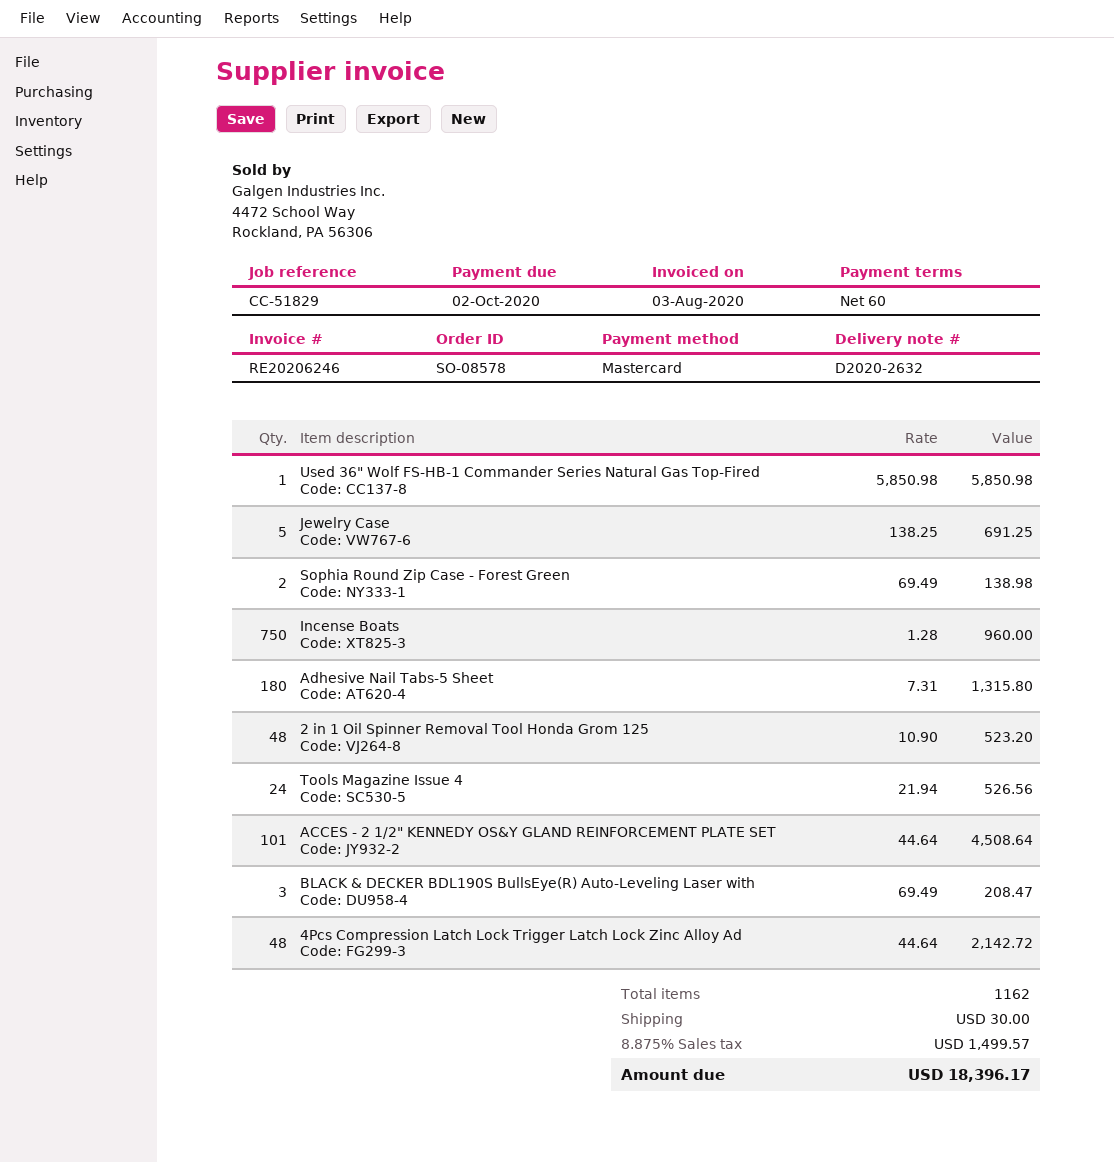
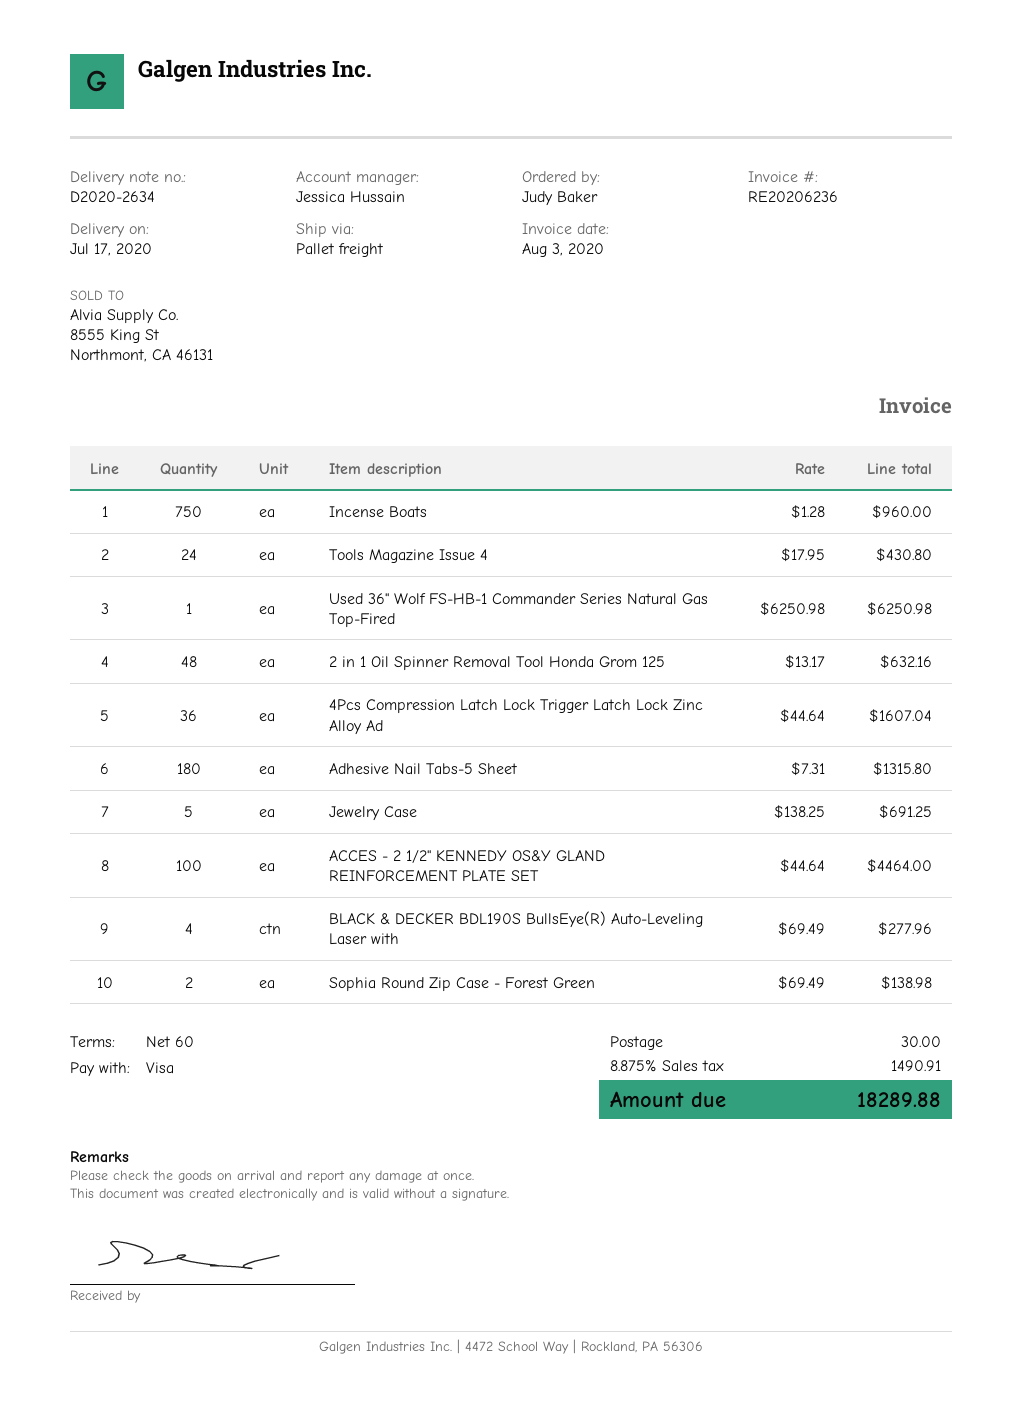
delivery note number: D2020-2632 -> D2020-2634
invoice number: RE20206246 -> RE20206236
payment method: Mastercard -> Visa
Used 36" Wolf FS-HB-1 Commander Series Natural Gas Top-Fired: 1 x 5850.98 = 5850.98 -> 1 x 6250.98 = 6250.98
2 in 1 Oil Spinner Removal Tool Honda Grom 125: 48 x 10.90 = 523.20 -> 48 x 13.17 = 632.16
Tools Magazine Issue 4: 24 x 21.94 = 526.56 -> 24 x 17.95 = 430.80
ACCES - 2 1/2" KENNEDY OS&Y GLAND REINFORCEMENT PLATE SET: 101 x 44.64 = 4508.64 -> 100 x 44.64 = 4464.00
BLACK & DECKER BDL190S BullsEye(R) Auto-Leveling Laser with: 3 x 69.49 = 208.47 -> 4 x 69.49 = 277.96
4Pcs Compression Latch Lock Trigger Latch Lock Zinc Alloy Ad: 48 x 44.64 = 2142.72 -> 36 x 44.64 = 1607.04
tax: 8.875% = 1499.57 -> 8.875% = 1490.91
total: 18396.17 -> 18289.88

